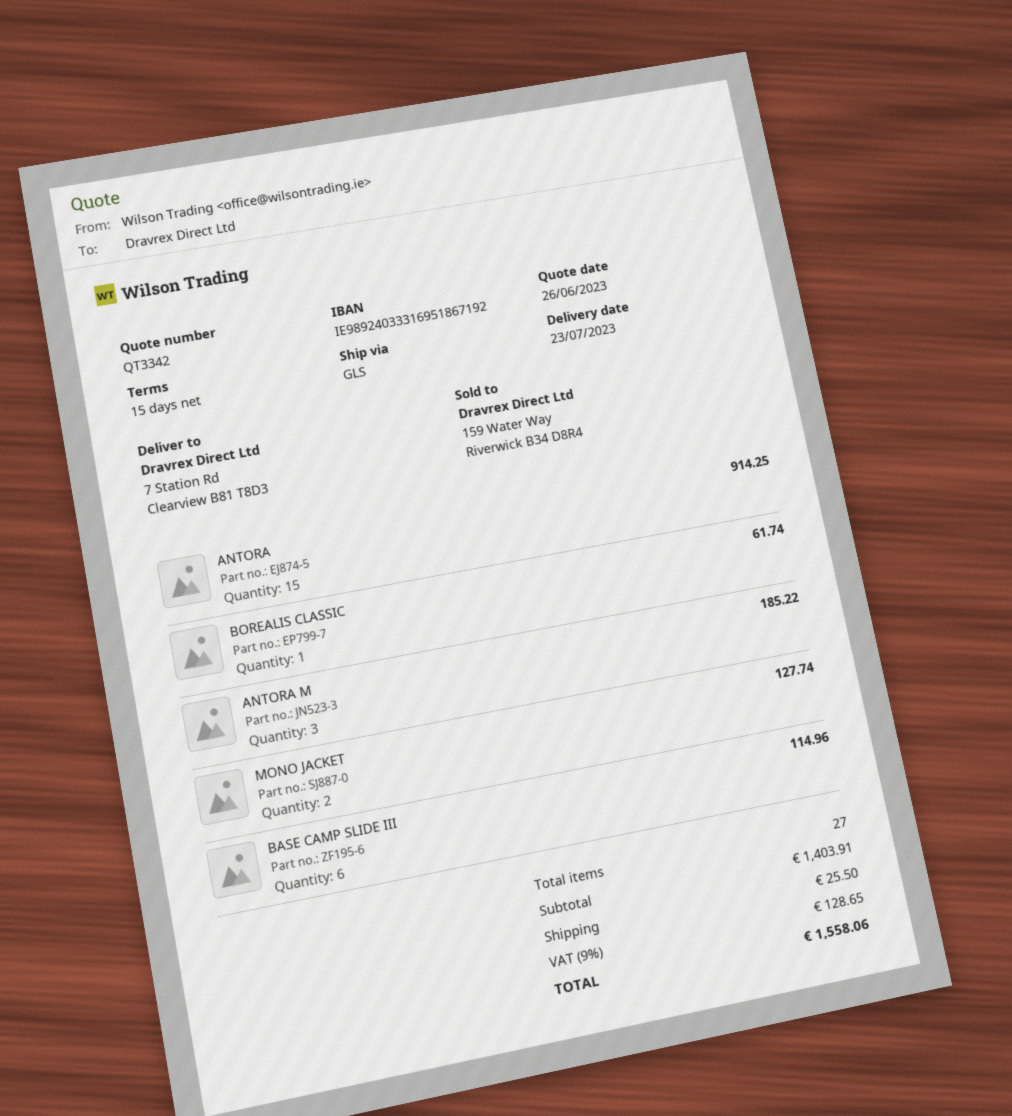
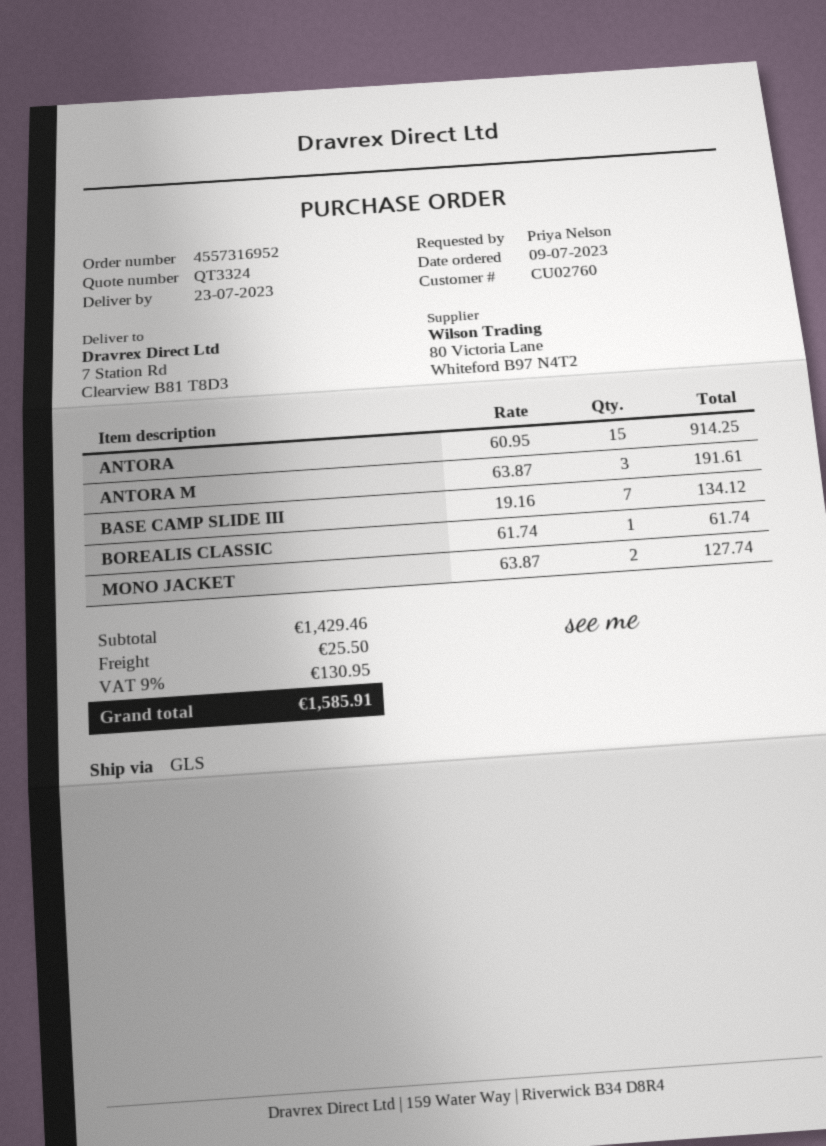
quote number: QT3342 -> QT3324
ANTORA M: 3 for 185.22 -> 3 for 191.61
BASE CAMP SLIDE III: 6 for 114.96 -> 7 for 134.12
subtotal: 1403.91 -> 1429.46
tax: 9% = 128.65 -> 9% = 130.95
total: 1558.06 -> 1585.91

